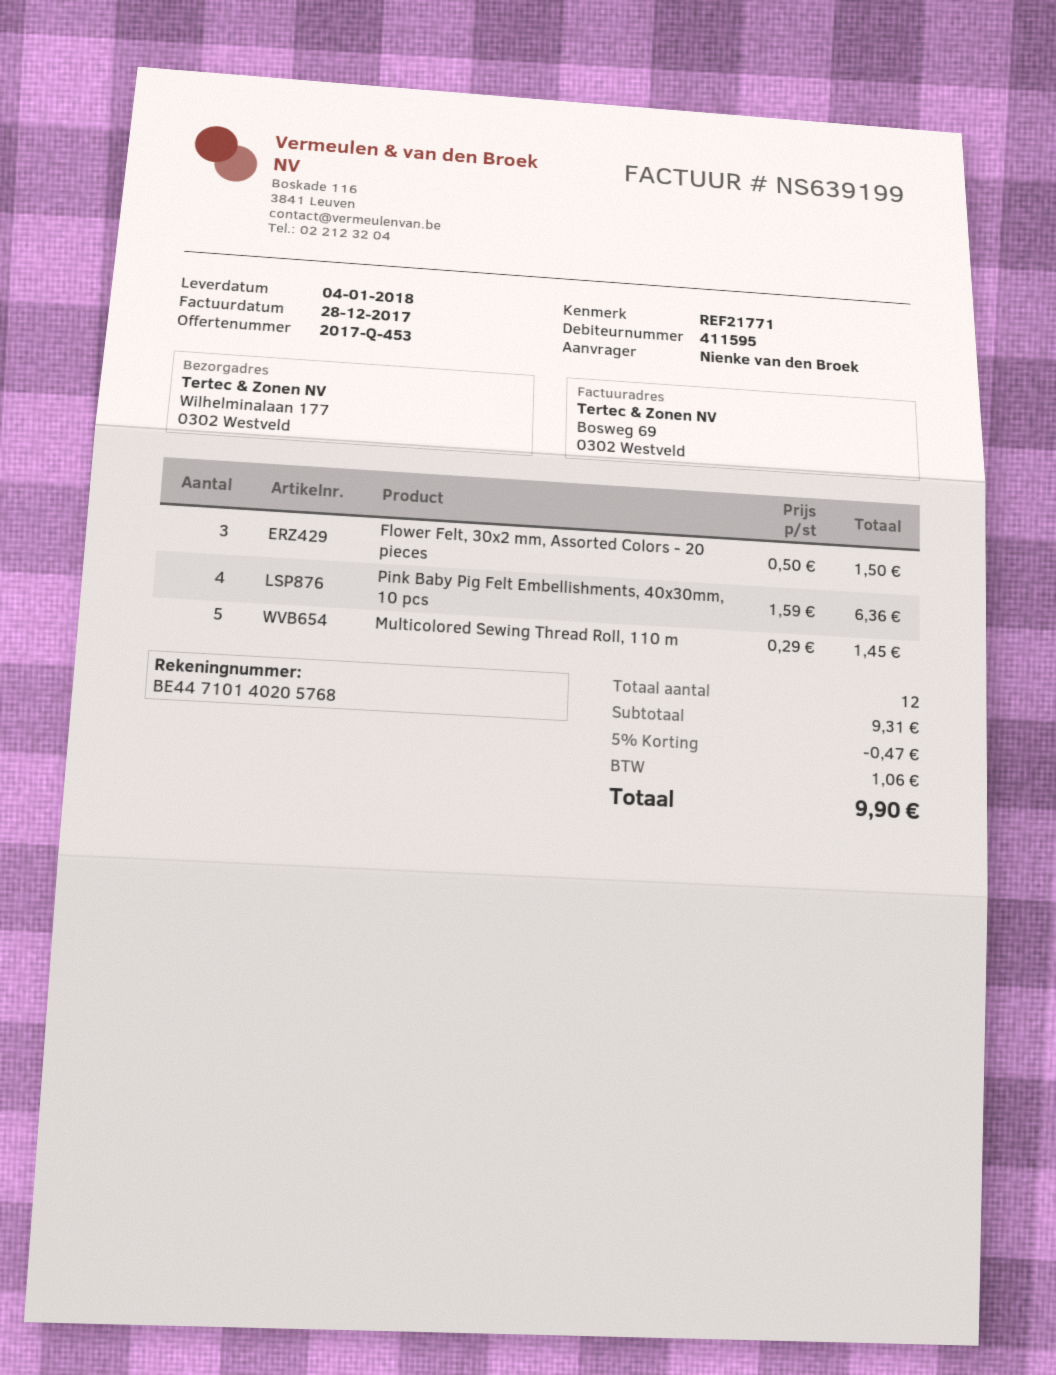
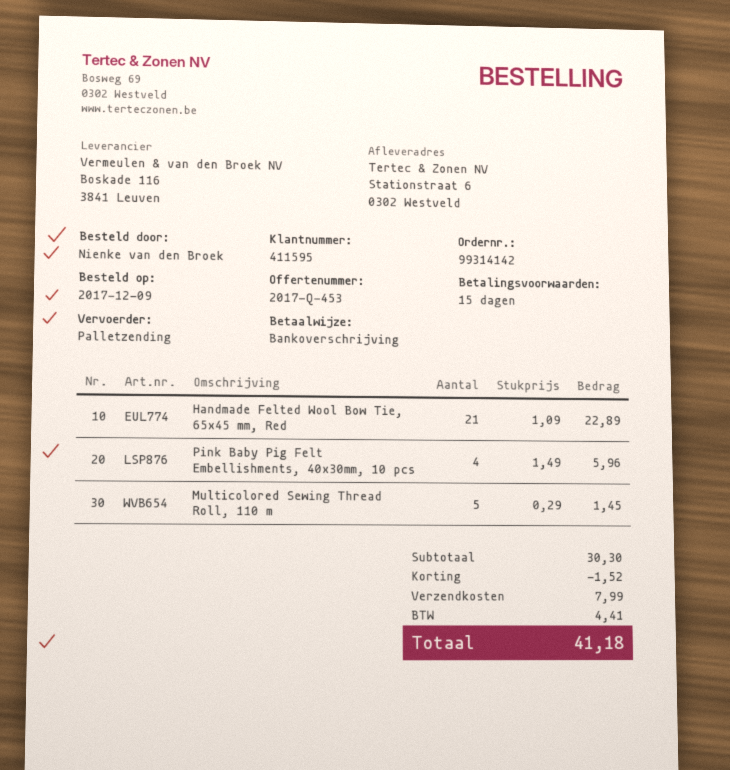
ship to: Wilhelminalaan 177, 0302 Westveld -> Stationstraat 6, 0302 Westveld
Flower Felt, 30x2 mm, Assorted Colors - 20 pieces: 3 x 0.50 = 1.50 -> none
Pink Baby Pig Felt Embellishments, 40x30mm, 10 pcs: 4 x 1.59 = 6.36 -> 4 x 1.49 = 5.96
Handmade Felted Wool Bow Tie, 65x45 mm, Red: none -> 21 x 1.09 = 22.89
subtotal: 9.31 -> 30.30
discount: 0.47 -> 1.52
shipping: none -> 7.99
tax: 1.06 -> 4.41
total: 9.90 -> 41.18

